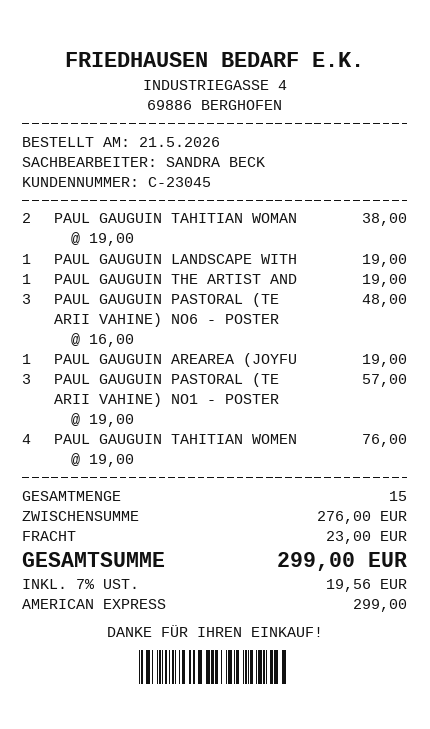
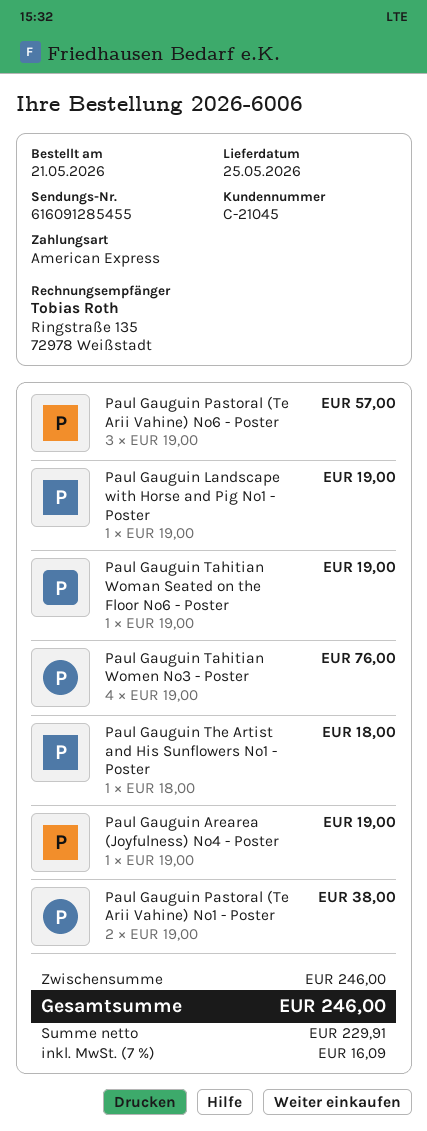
customer number: C-23045 -> C-21045
PAUL GAUGUIN TAHITIAN WOMAN: 2 x 19.00 = 38.00 -> 1 x 19.00 = 19.00
PAUL GAUGUIN THE ARTIST AND: 1 x 19.00 = 19.00 -> 1 x 18.00 = 18.00
PAUL GAUGUIN PASTORAL (TE ARII VAHINE) NO6 - POSTER: 3 x 16.00 = 48.00 -> 3 x 19.00 = 57.00
PAUL GAUGUIN PASTORAL (TE ARII VAHINE) NO1 - POSTER: 3 x 19.00 = 57.00 -> 2 x 19.00 = 38.00
subtotal: 276.00 -> 246.00
shipping: 23.00 -> none
tax: 7% = 19.56 -> 7% = 16.09
total: 299.00 -> 246.00

